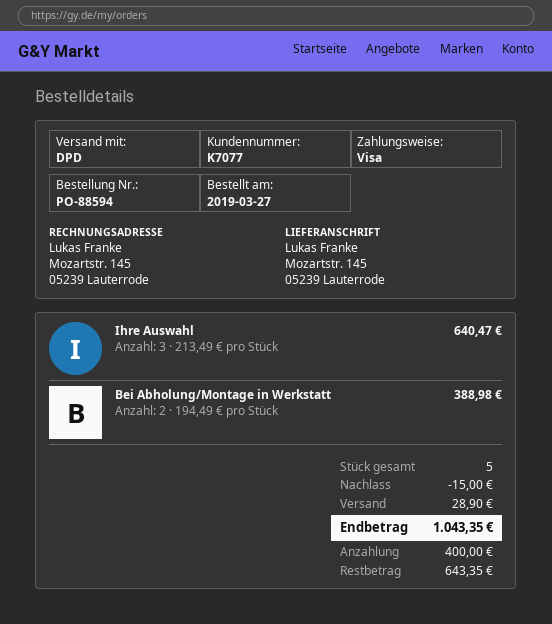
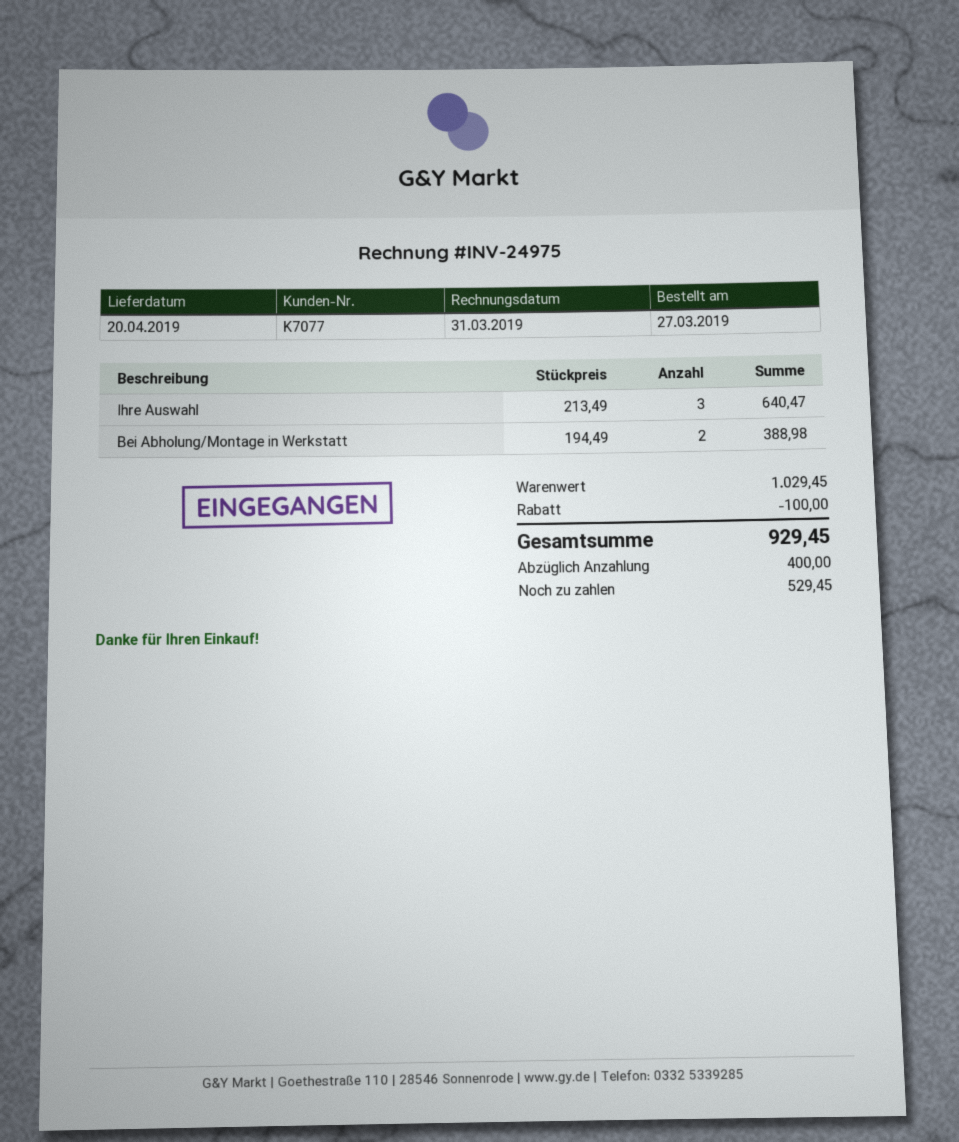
discount: 15.00 -> 100.00
shipping: 28.90 -> none
total: 1043.35 -> 929.45
balance: 643.35 -> 529.45

